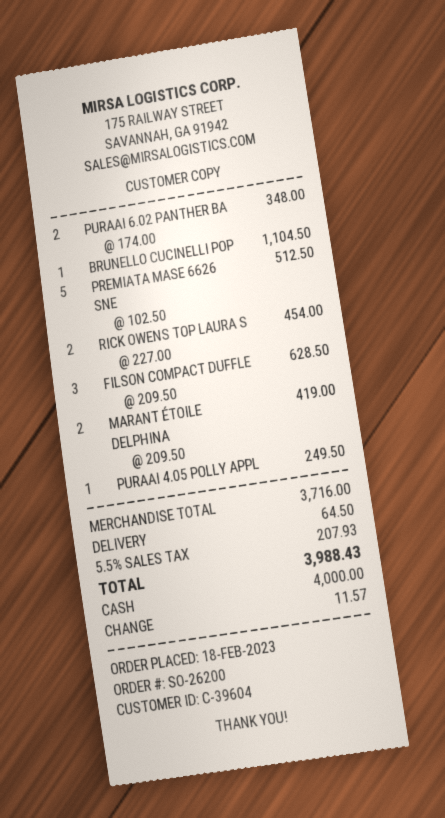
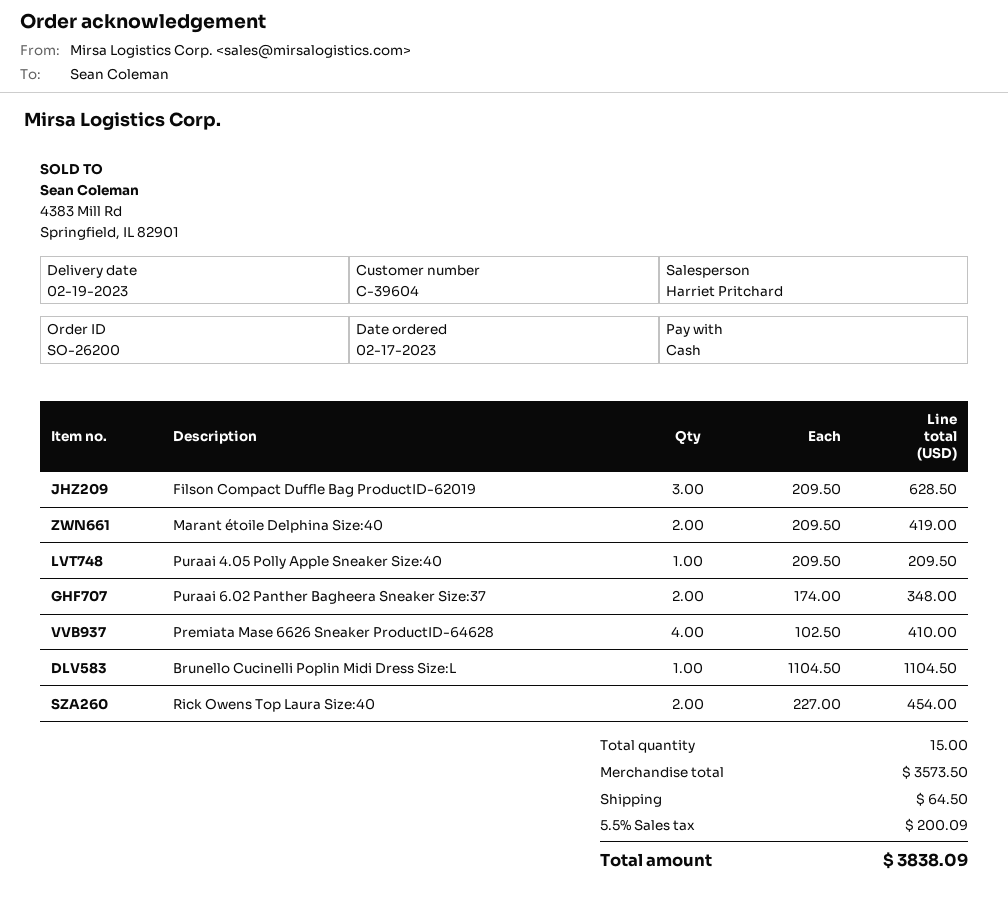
order date: 2023-02-18 -> 2023-02-17
PREMIATA MASE 6626 SNE: 5 x 102.50 = 512.50 -> 4 x 102.50 = 410.00
PURAAI 4.05 POLLY APPL: 1 x 249.50 = 249.50 -> 1 x 209.50 = 209.50
subtotal: 3716.00 -> 3573.50
tax: 5.5% = 207.93 -> 5.5% = 200.09
total: 3988.43 -> 3838.09

